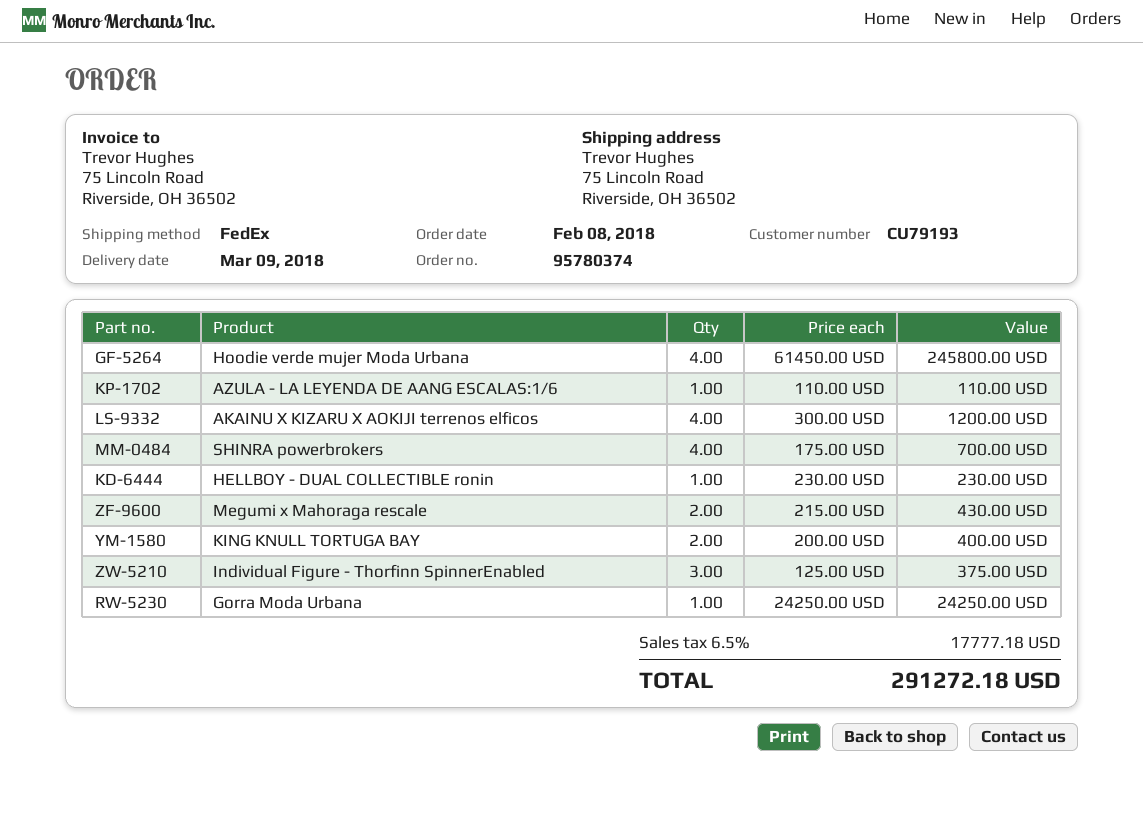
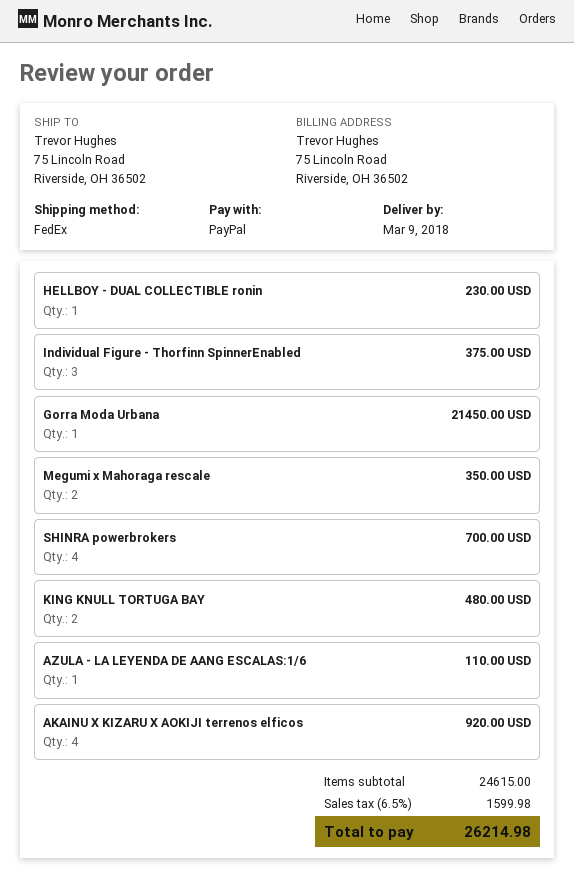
Hoodie verde mujer Moda Urbana: 4 for 245800.00 -> none
AKAINU X KIZARU X AOKIJI terrenos elficos: 4 for 1200.00 -> 4 for 920.00
Megumi x Mahoraga rescale: 2 for 430.00 -> 2 for 350.00
KING KNULL TORTUGA BAY: 2 for 400.00 -> 2 for 480.00
Gorra Moda Urbana: 1 for 24250.00 -> 1 for 21450.00
tax: 6.5% = 17777.18 -> 6.5% = 1599.98
total: 291272.18 -> 26214.98

